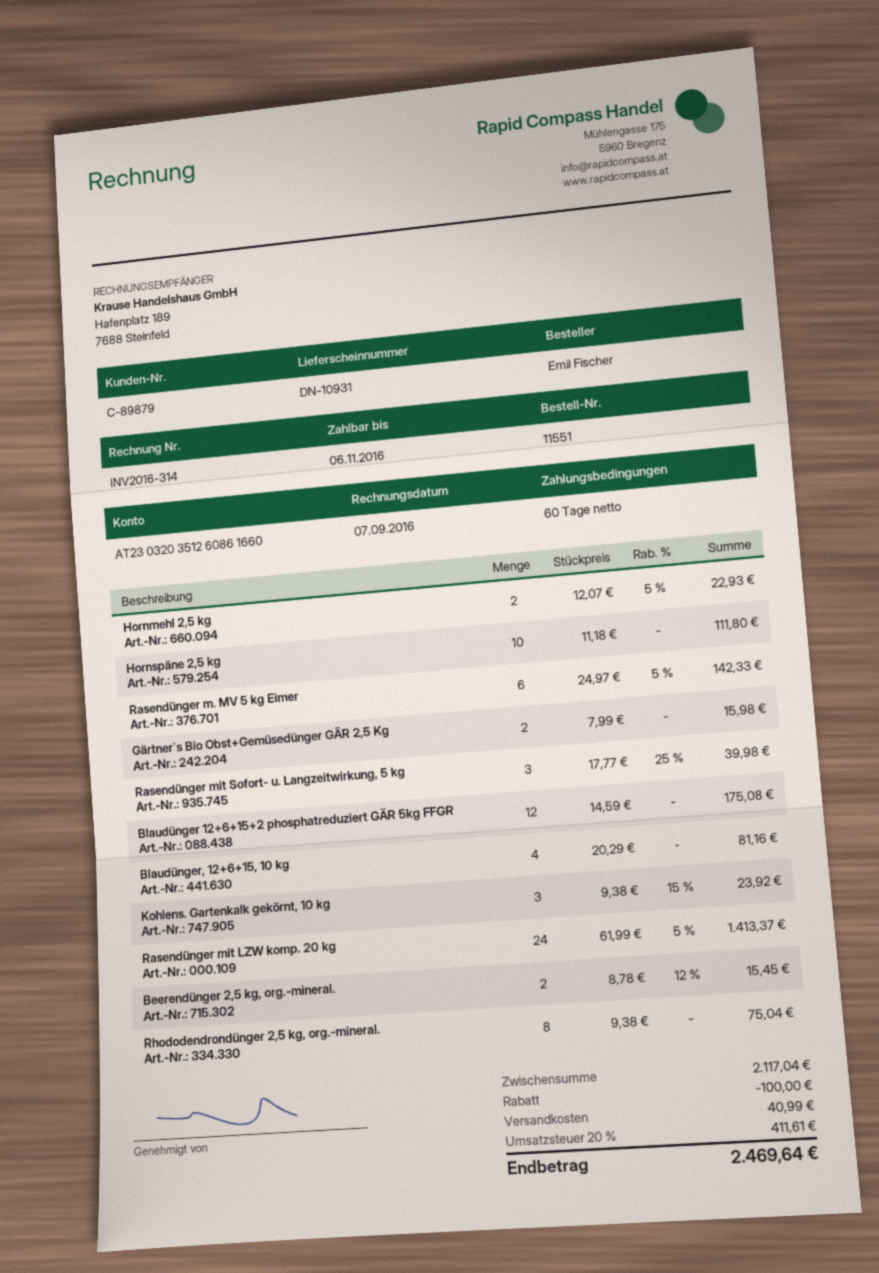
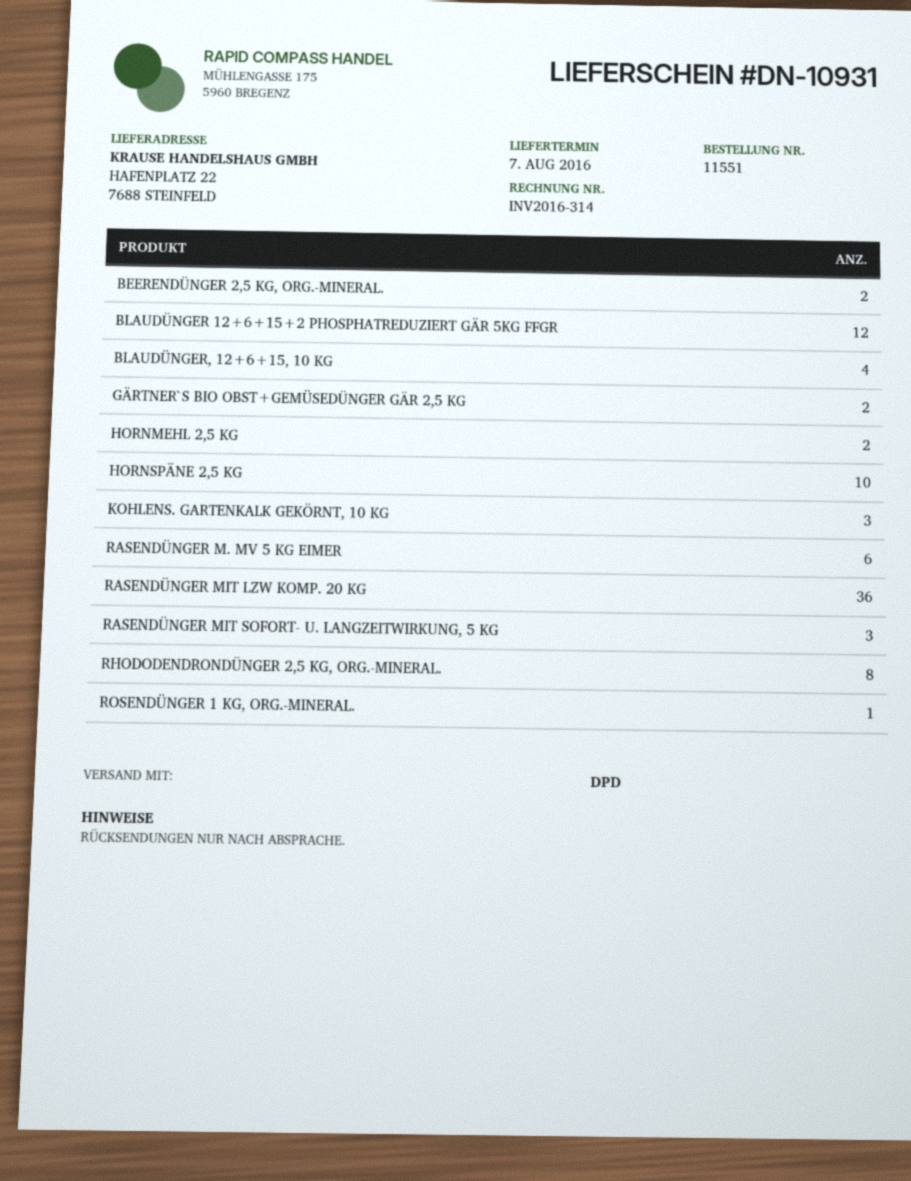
Rasendünger mit LZW komp. 20 kg: 24 -> 36
ROSENDÜNGER 1 KG, ORG.-MINERAL.: none -> 1

